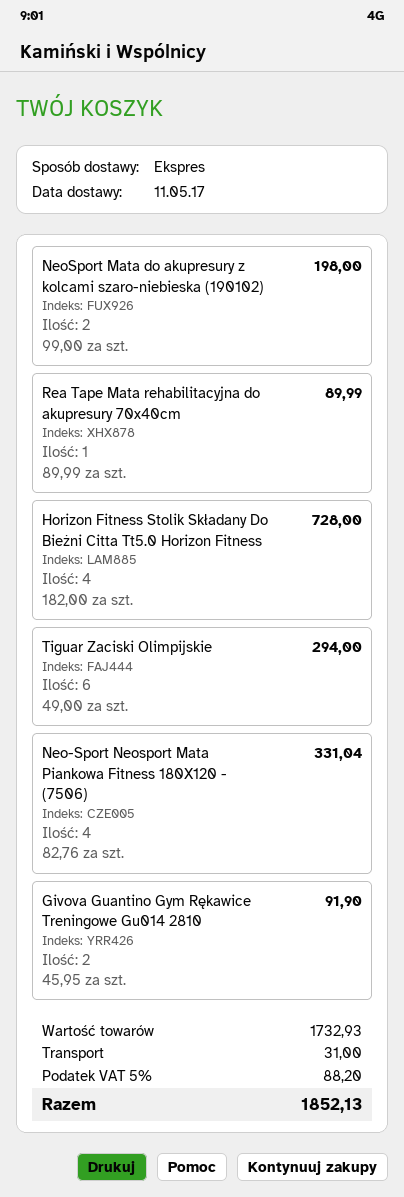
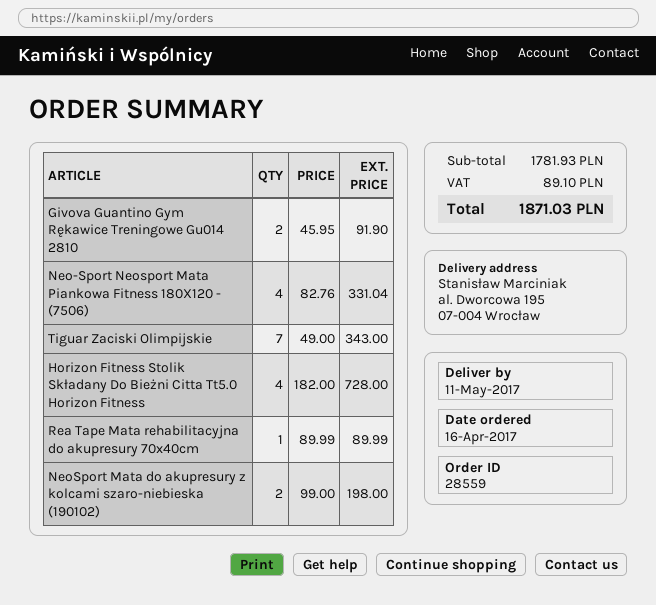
Tiguar Zaciski Olimpijskie: 6 x 49.00 = 294.00 -> 7 x 49.00 = 343.00
subtotal: 1732.93 -> 1781.93
shipping: 31.00 -> none
tax: 88.20 -> 89.10
total: 1852.13 -> 1871.03

